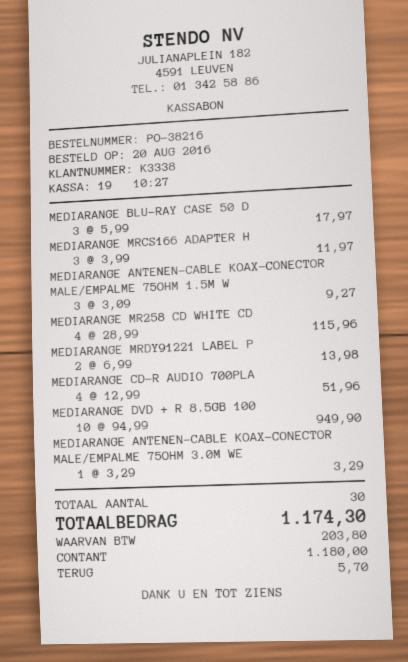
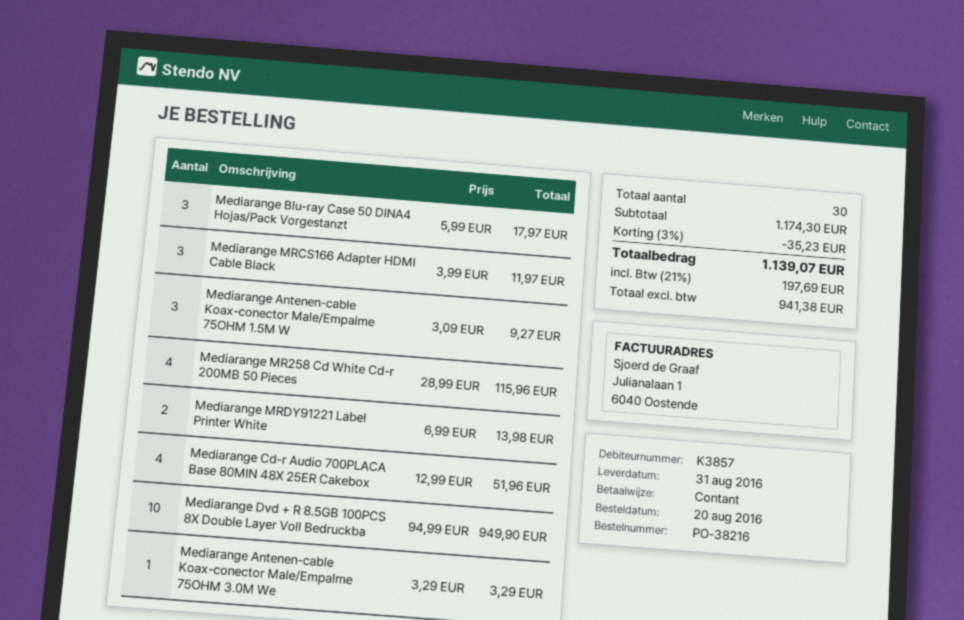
customer number: K3338 -> K3857
discount: none -> 3% = 35.23
tax: 203.80 -> 197.69
total: 1174.30 -> 1139.07

